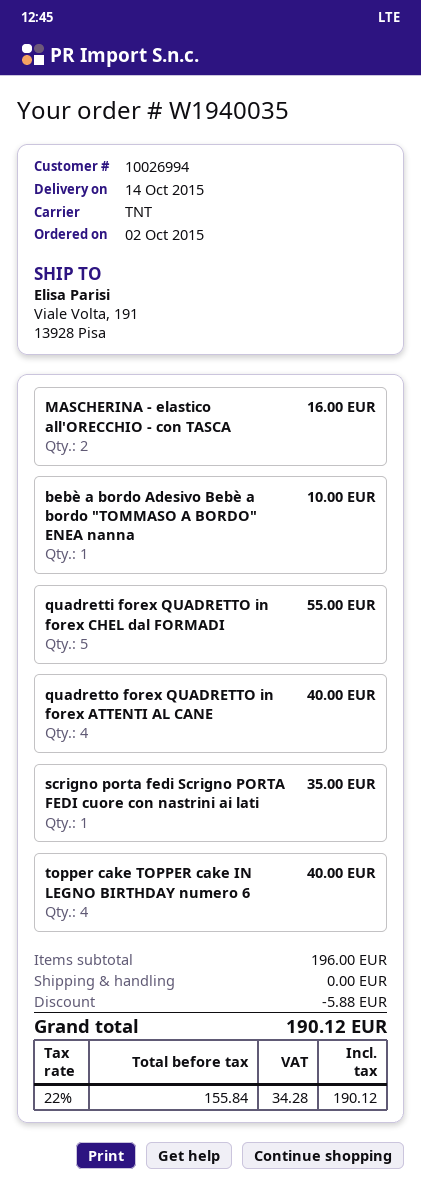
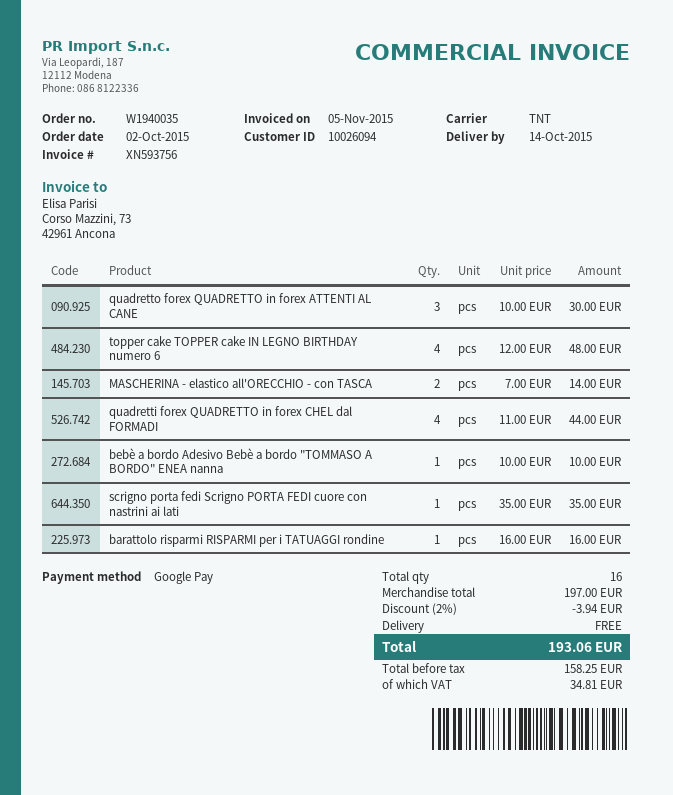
customer number: 10026994 -> 10026094
MASCHERINA - elastico all'ORECCHIO - con TASCA: 2 for 16.00 -> 2 for 14.00
quadretti forex QUADRETTO in forex CHEL dal FORMADI: 5 for 55.00 -> 4 for 44.00
quadretto forex QUADRETTO in forex ATTENTI AL CANE: 4 for 40.00 -> 3 for 30.00
topper cake TOPPER cake IN LEGNO BIRTHDAY numero 6: 4 for 40.00 -> 4 for 48.00
barattolo risparmi RISPARMI per i TATUAGGI rondine: none -> 1 for 16.00
subtotal: 196.00 -> 197.00
discount: 5.88 -> 3.94
net: 155.84 -> 158.25
tax: 34.28 -> 34.81
total: 190.12 -> 193.06

